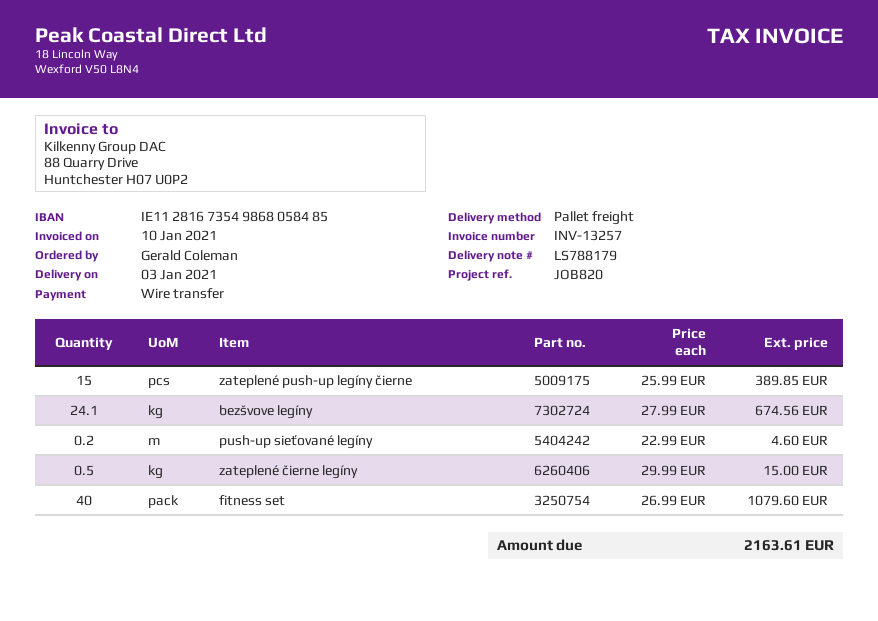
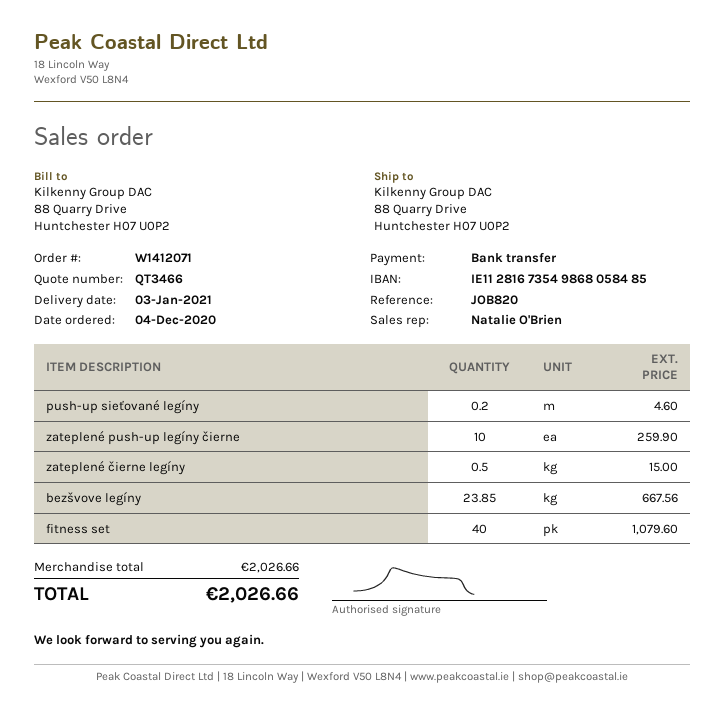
zateplené push-up legíny čierne: 15 for 389.85 -> 10 for 259.90
bezšvove legíny: 24.1 for 674.56 -> 23.85 for 667.56
total: 2163.61 -> 2026.66

